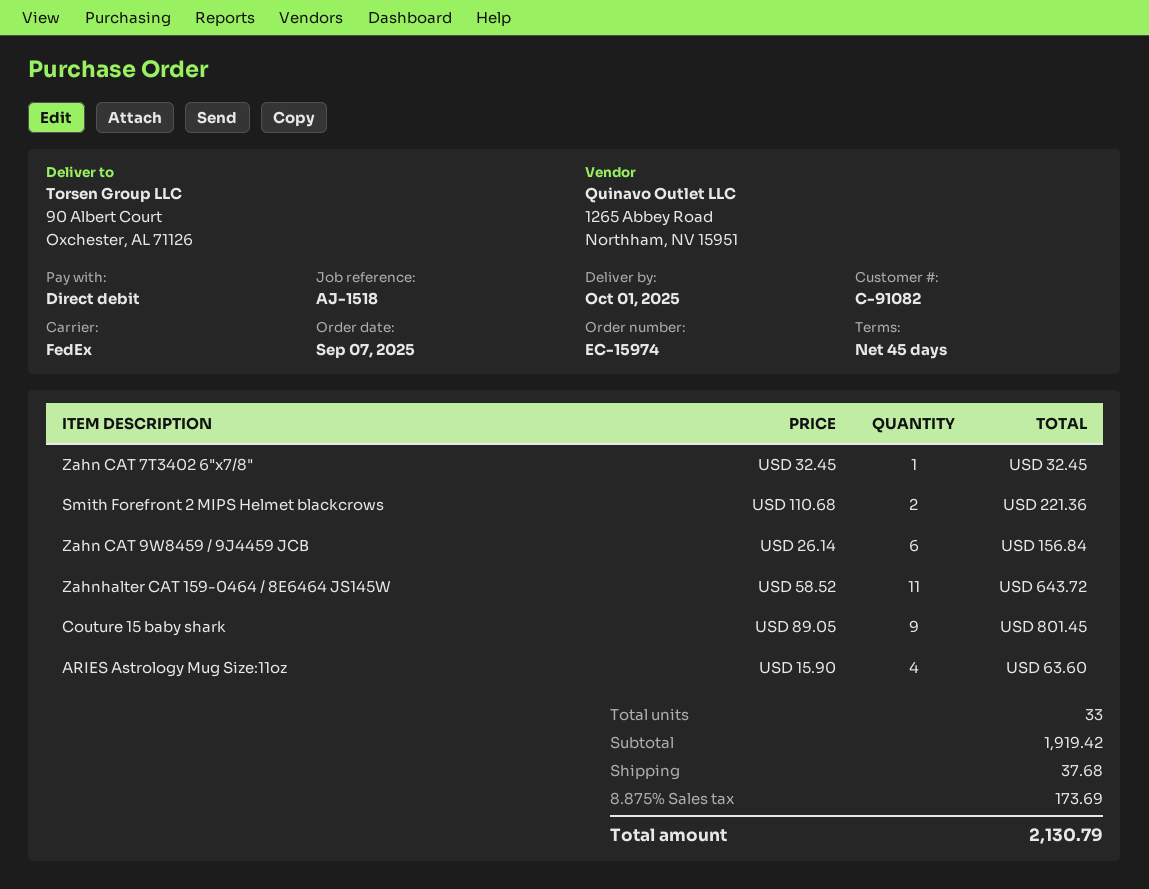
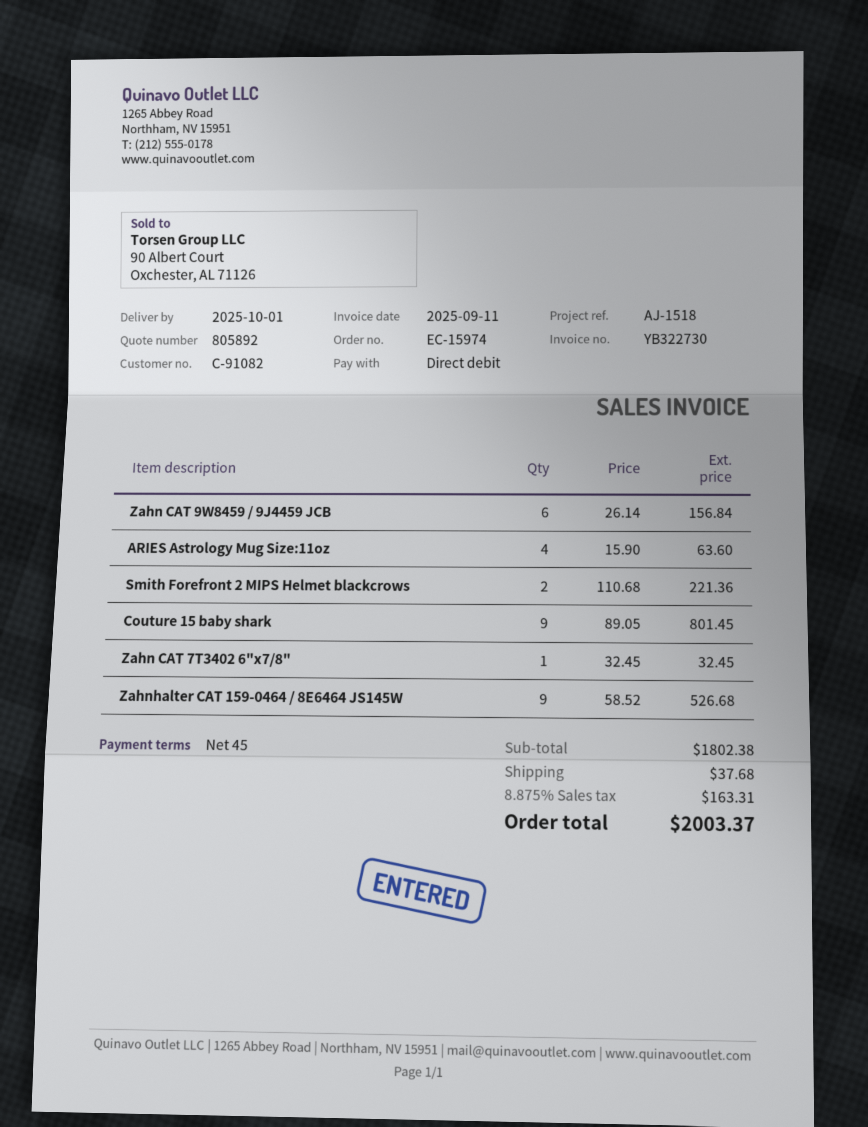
Zahnhalter CAT 159-0464 / 8E6464 JS145W: 11 x 58.52 = 643.72 -> 9 x 58.52 = 526.68
subtotal: 1919.42 -> 1802.38
tax: 8.875% = 173.69 -> 8.875% = 163.31
total: 2130.79 -> 2003.37

